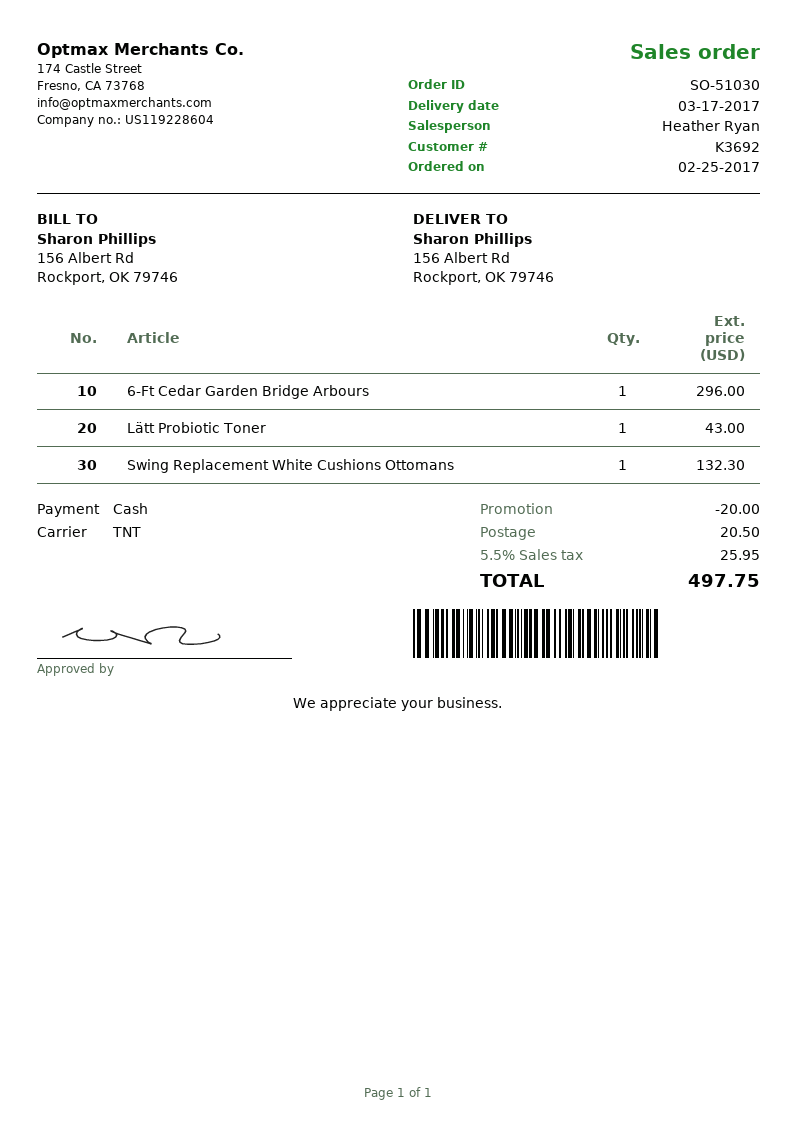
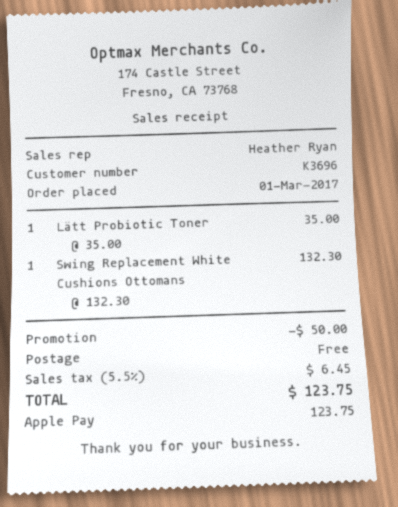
order date: 2017-02-25 -> 2017-03-01
customer number: K3692 -> K3696
payment method: cash -> Apple Pay
6-Ft Cedar Garden Bridge Arbours: 1 for 296.00 -> none
Lätt Probiotic Toner: 1 for 43.00 -> 1 for 35.00
discount: 20.00 -> 50.00
shipping: 20.50 -> 0.00
tax: 5.5% = 25.95 -> 5.5% = 6.45
total: 497.75 -> 123.75

